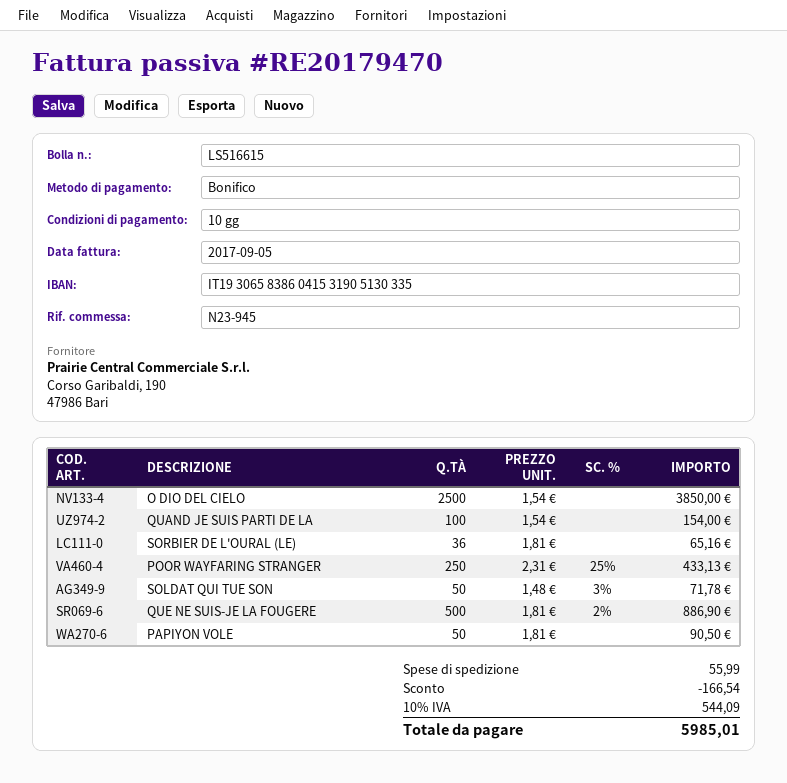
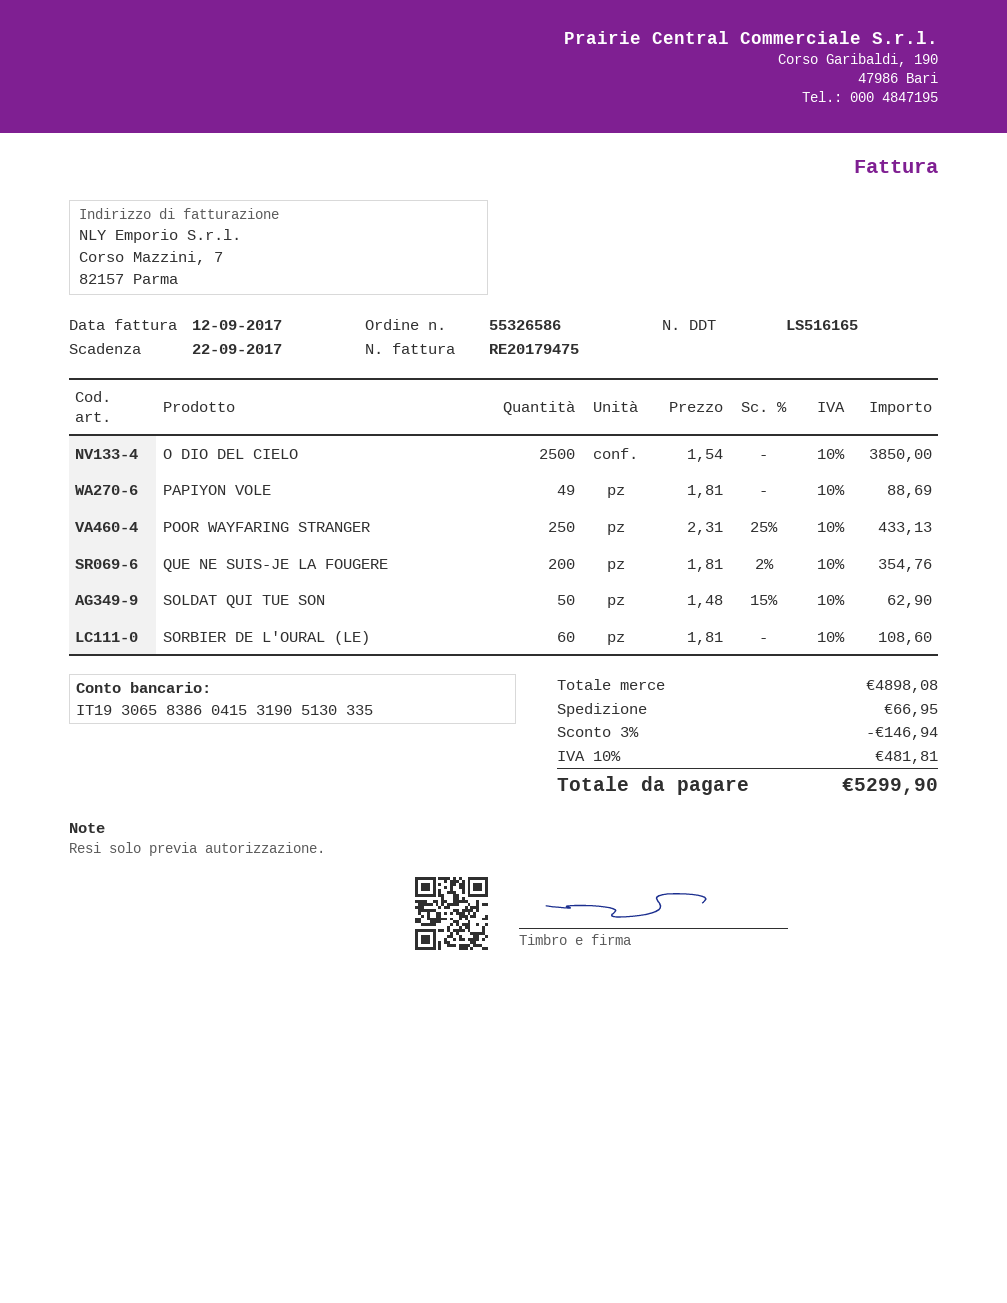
delivery note number: LS516615 -> LS516165
invoice number: RE20179470 -> RE20179475
invoice date: 2017-09-05 -> 2017-09-12
QUAND JE SUIS PARTI DE LA: 100 x 1.54 = 154.00 -> none
SORBIER DE L'OURAL (LE): 36 x 1.81 = 65.16 -> 60 x 1.81 = 108.60
SOLDAT QUI TUE SON: 50 x 1.48 - 3% = 71.78 -> 50 x 1.48 - 15% = 62.90
QUE NE SUIS-JE LA FOUGERE: 500 x 1.81 - 2% = 886.90 -> 200 x 1.81 - 2% = 354.76
PAPIYON VOLE: 50 x 1.81 = 90.50 -> 49 x 1.81 = 88.69
discount: 166.54 -> 146.94
shipping: 55.99 -> 66.95
tax: 10% = 544.09 -> 10% = 481.81
total: 5985.01 -> 5299.90

